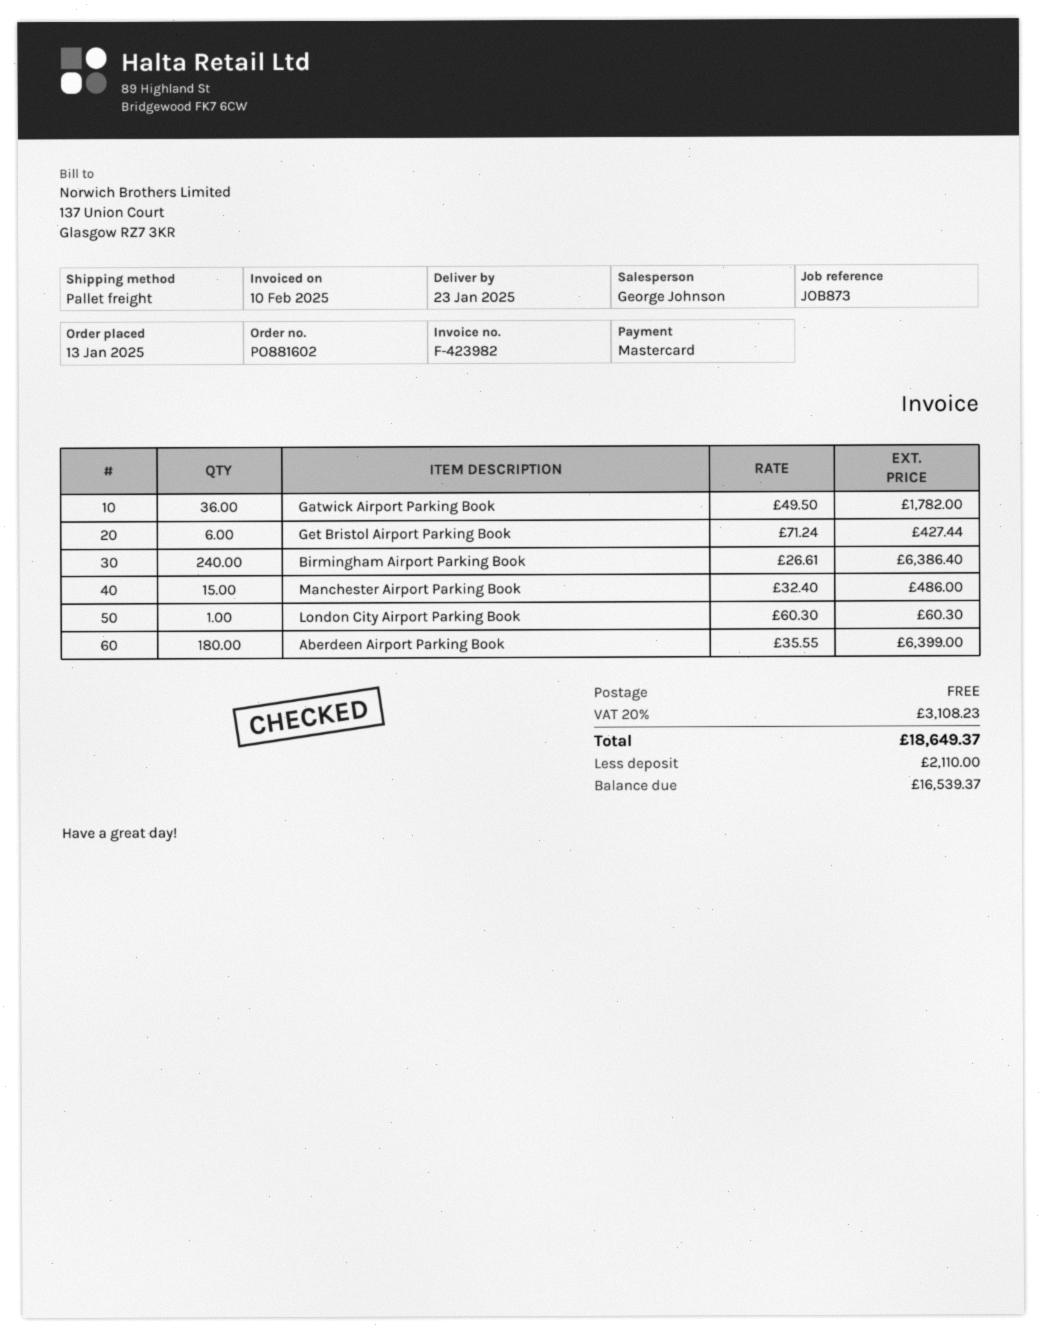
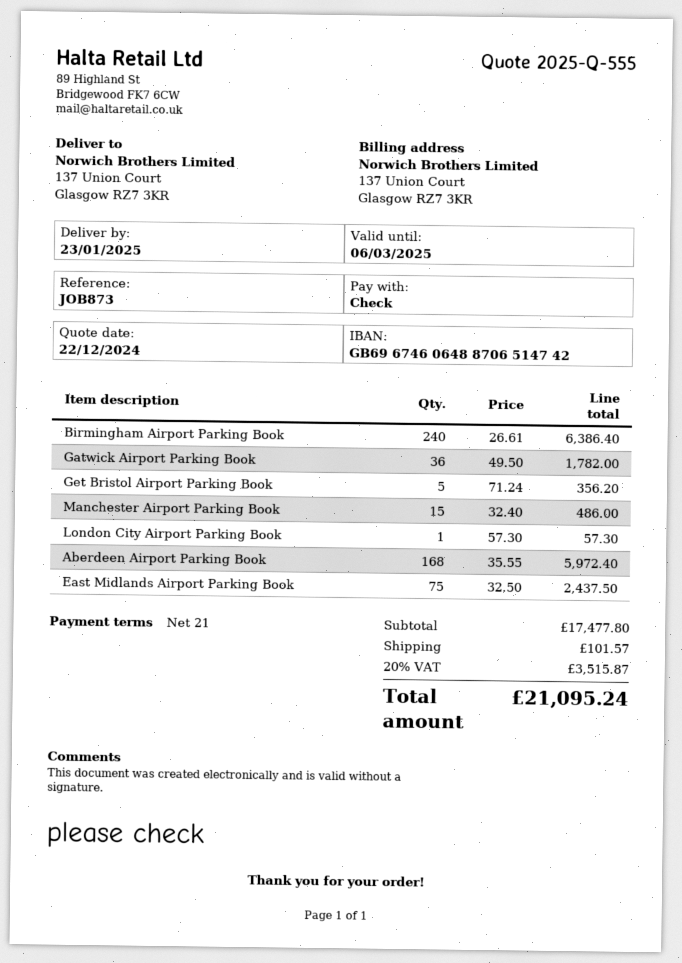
payment method: Mastercard -> cheque
Get Bristol Airport Parking Book: 6 x 71.24 = 427.44 -> 5 x 71.24 = 356.20
London City Airport Parking Book: 1 x 60.30 = 60.30 -> 1 x 57.30 = 57.30
Aberdeen Airport Parking Book: 180 x 35.55 = 6399.00 -> 168 x 35.55 = 5972.40
East Midlands Airport Parking Book: none -> 75 x 32.50 = 2437.50
shipping: 0.00 -> 101.57
tax: 20% = 3108.23 -> 20% = 3515.87
total: 18649.37 -> 21095.24

